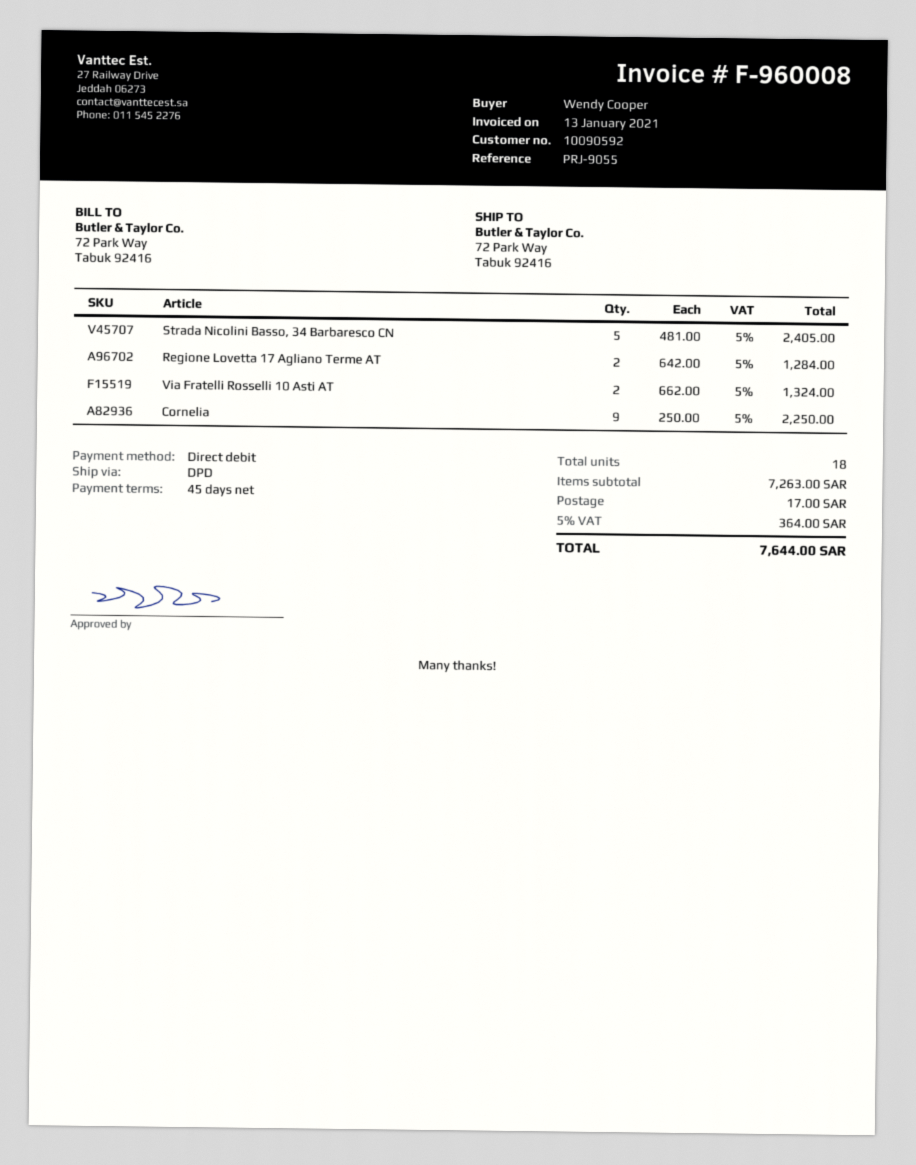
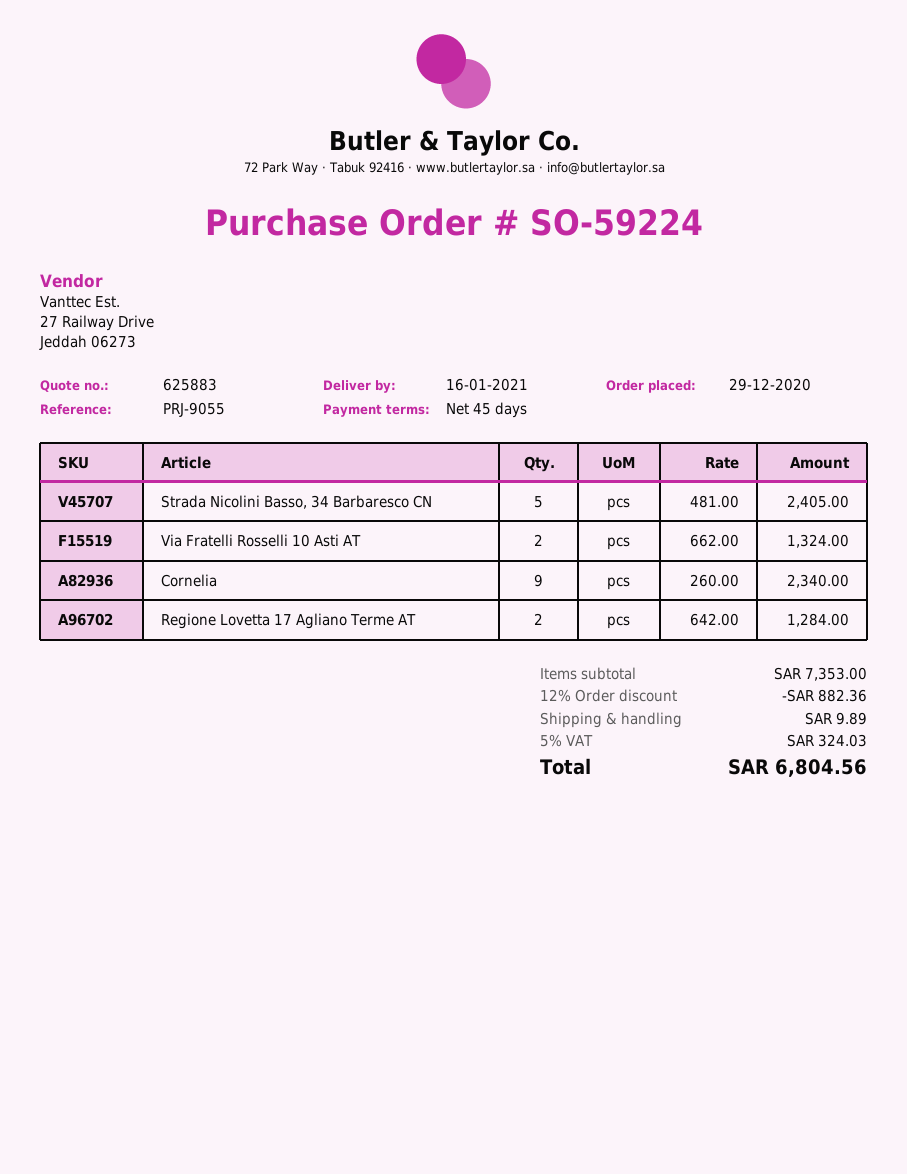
Cornelia: 9 x 250.00 = 2250.00 -> 9 x 260.00 = 2340.00
subtotal: 7263.00 -> 7353.00
discount: none -> 12% = 882.36
shipping: 17.00 -> 9.89
tax: 5% = 364.00 -> 5% = 324.03
total: 7644.00 -> 6804.56

